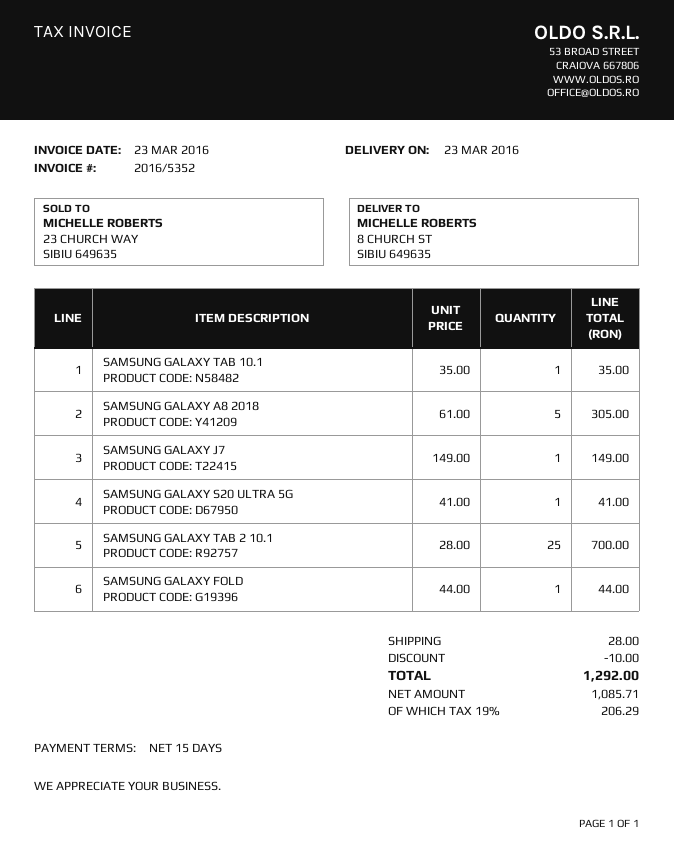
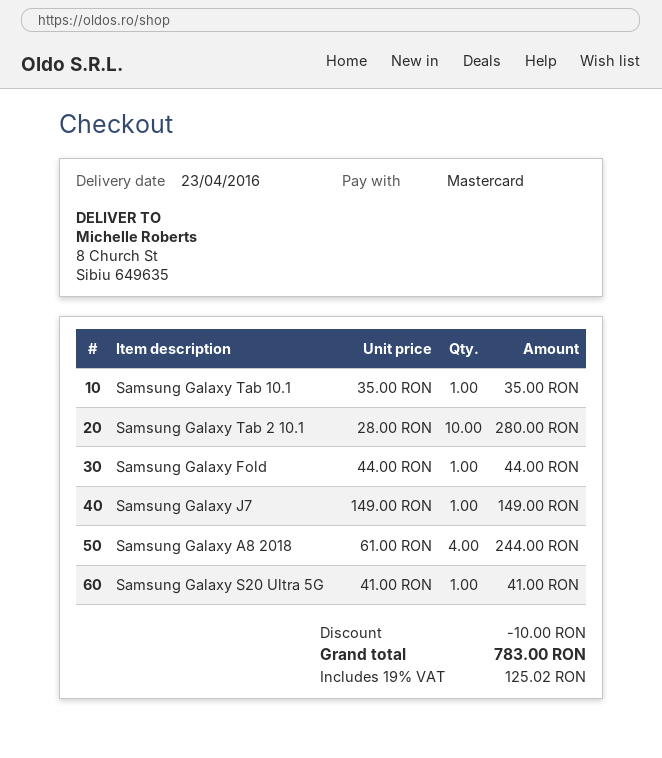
delivery date: 2016-03-23 -> 2016-04-23
SAMSUNG GALAXY A8 2018: 5 x 61.00 = 305.00 -> 4 x 61.00 = 244.00
SAMSUNG GALAXY TAB 2 10.1: 25 x 28.00 = 700.00 -> 10 x 28.00 = 280.00
shipping: 28.00 -> none
tax: 19% = 206.29 -> 19% = 125.02
total: 1292.00 -> 783.00

